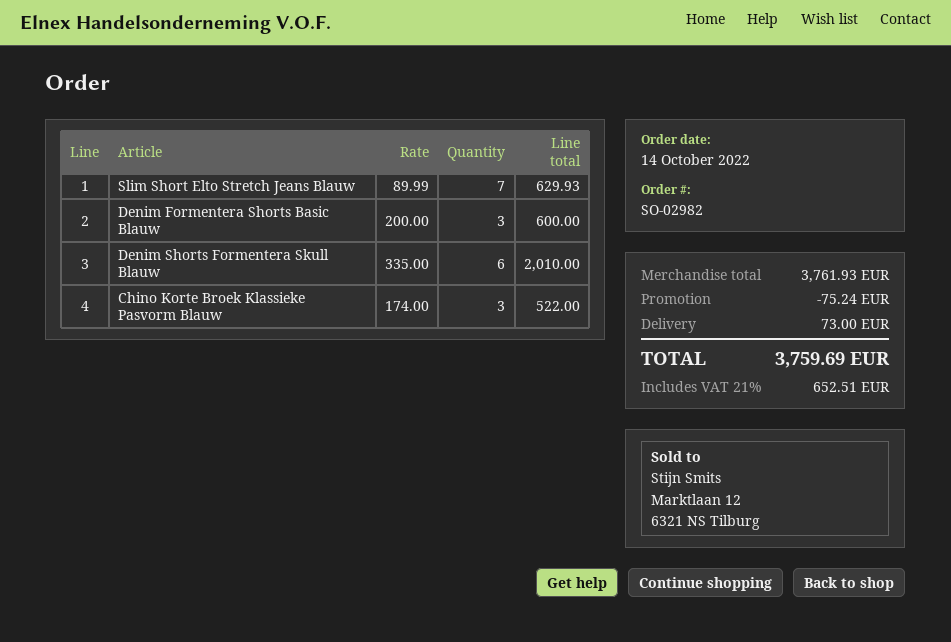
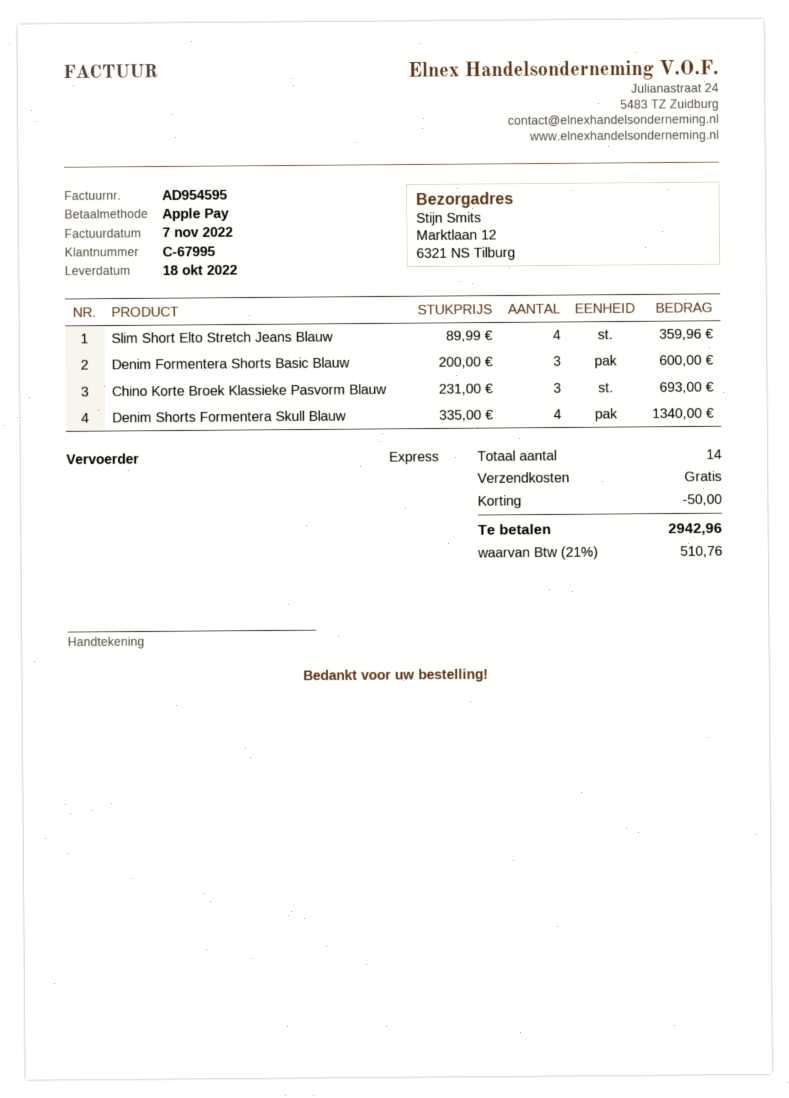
Slim Short Elto Stretch Jeans Blauw: 7 x 89.99 = 629.93 -> 4 x 89.99 = 359.96
Denim Shorts Formentera Skull Blauw: 6 x 335.00 = 2010.00 -> 4 x 335.00 = 1340.00
Chino Korte Broek Klassieke Pasvorm Blauw: 3 x 174.00 = 522.00 -> 3 x 231.00 = 693.00
discount: 75.24 -> 50.00
shipping: 73.00 -> 0.00
tax: 21% = 652.51 -> 21% = 510.76
total: 3759.69 -> 2942.96

